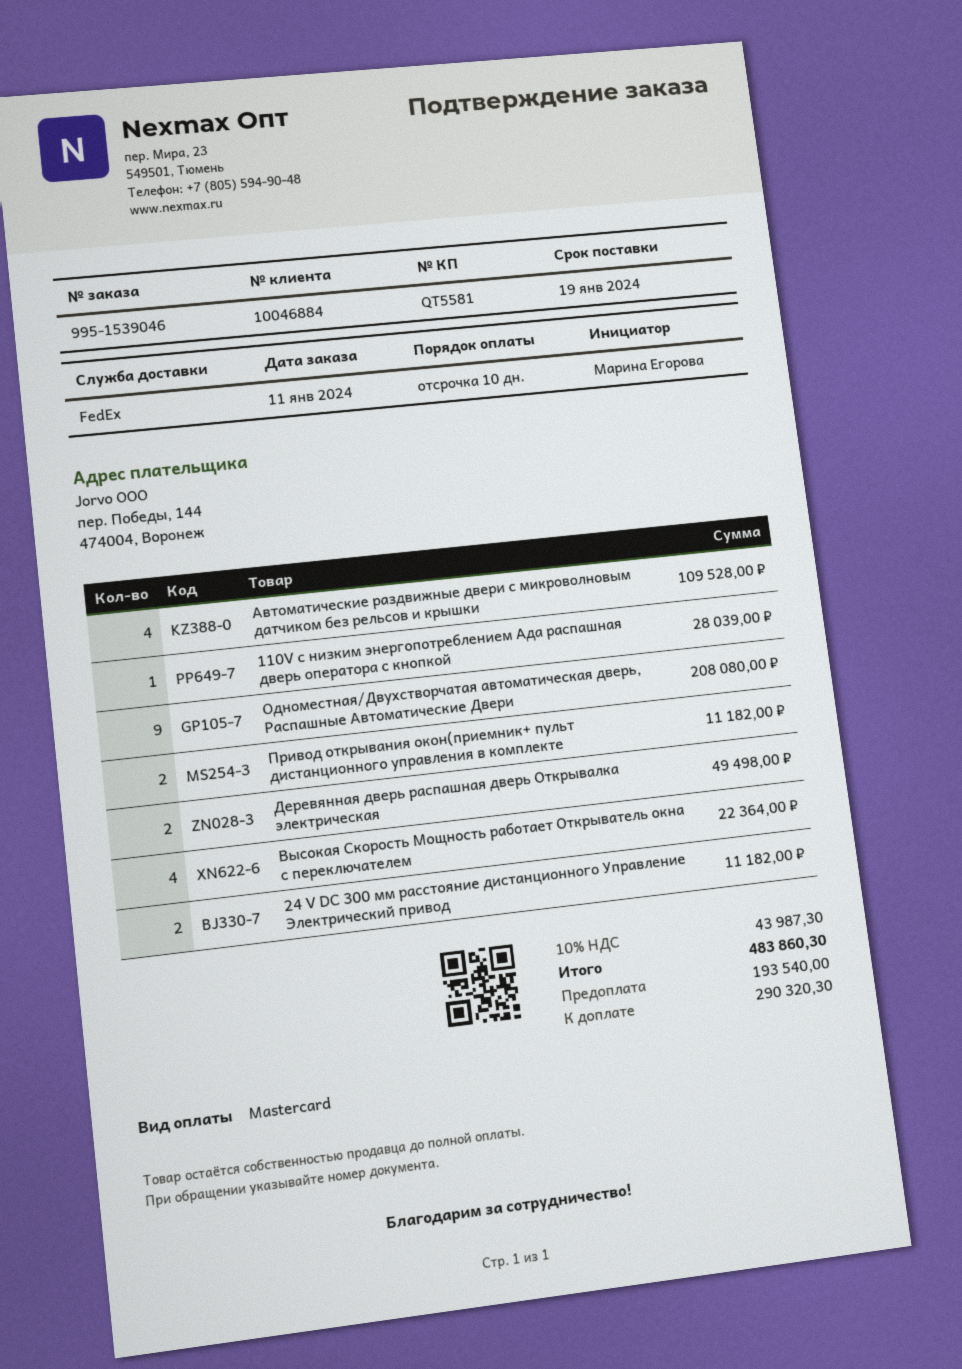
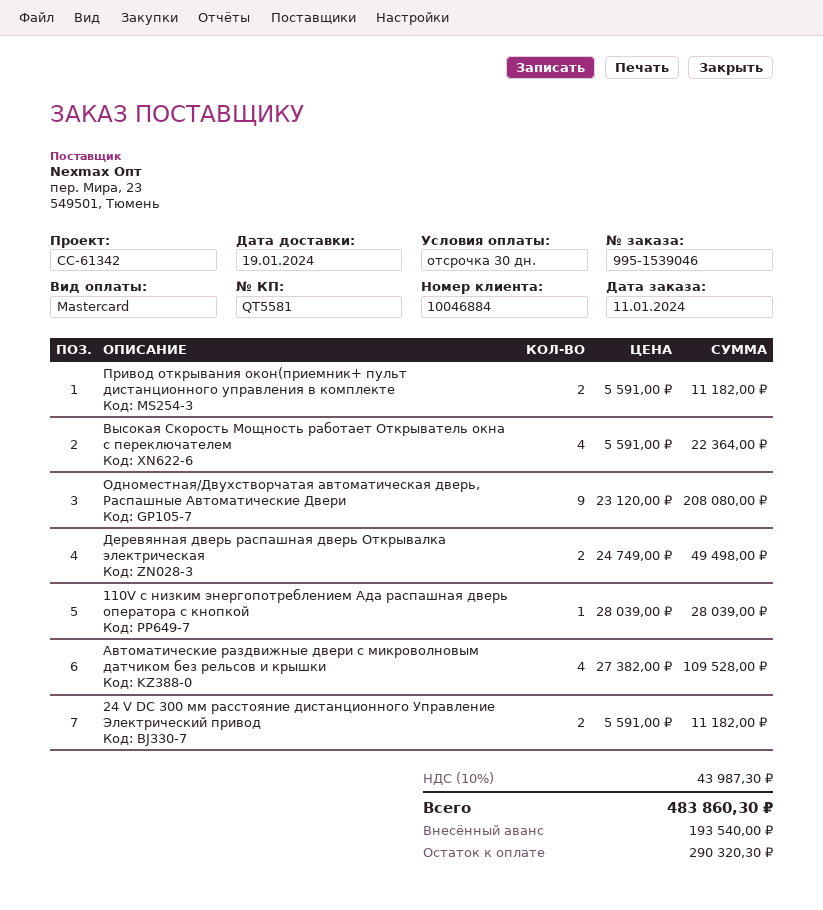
payment terms: 10 days -> 30 days

